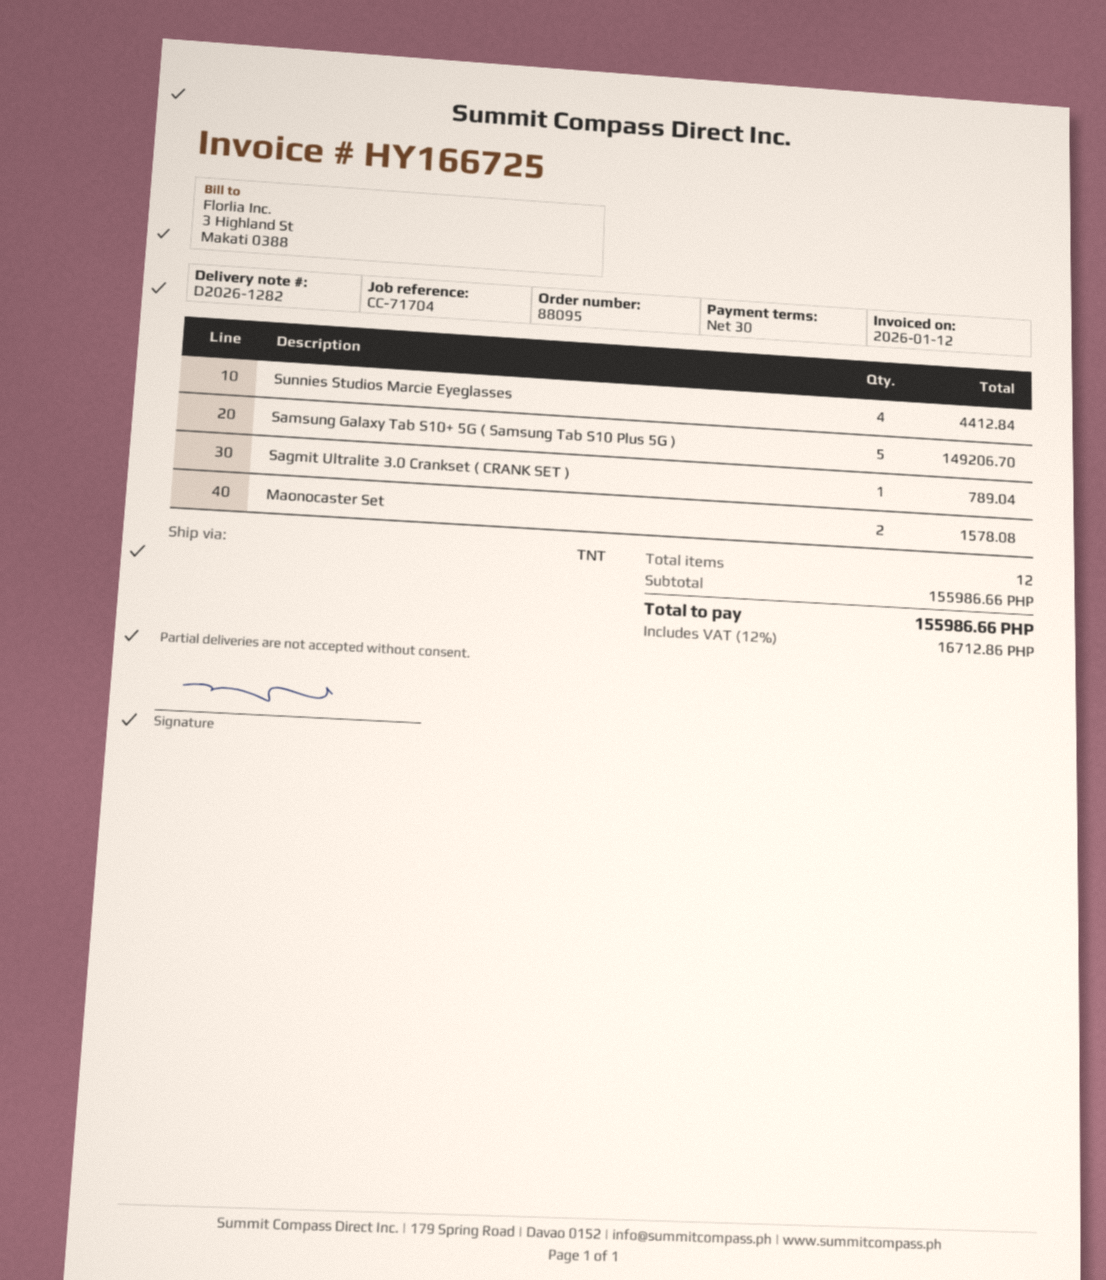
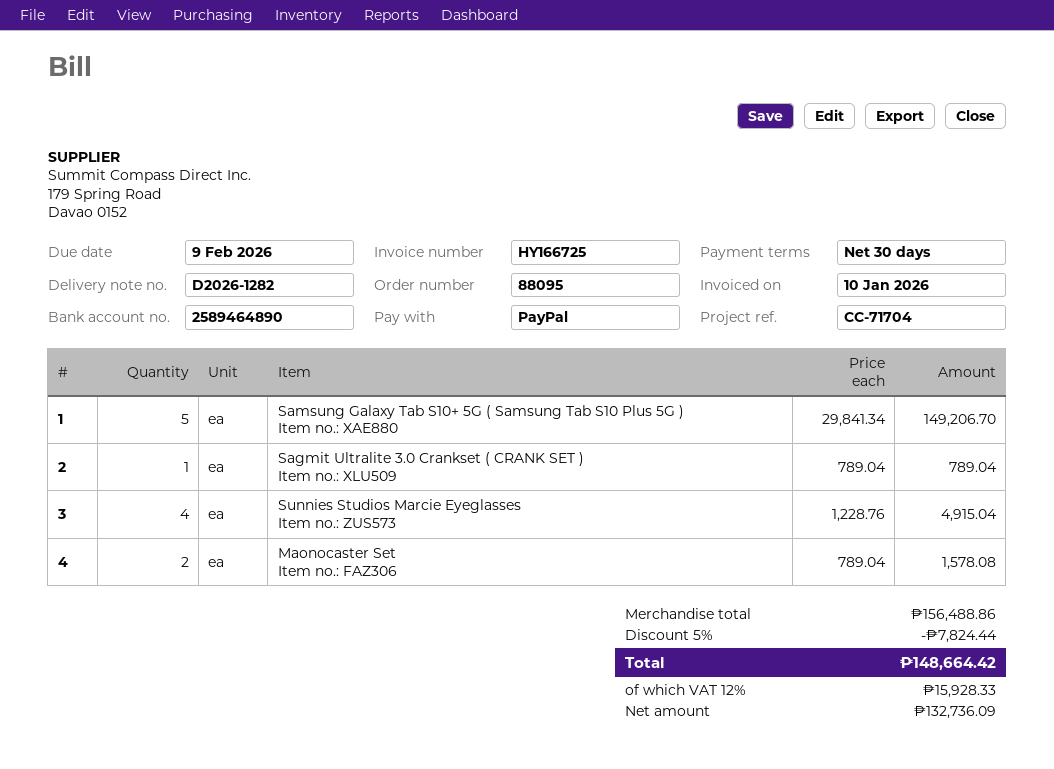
invoice date: 2026-01-12 -> 2026-01-10
Sunnies Studios Marcie Eyeglasses: 4 for 4412.84 -> 4 for 4915.04
subtotal: 155986.66 -> 156488.86
discount: none -> 5% = 7824.44
tax: 12% = 16712.86 -> 12% = 15928.33
total: 155986.66 -> 148664.42

